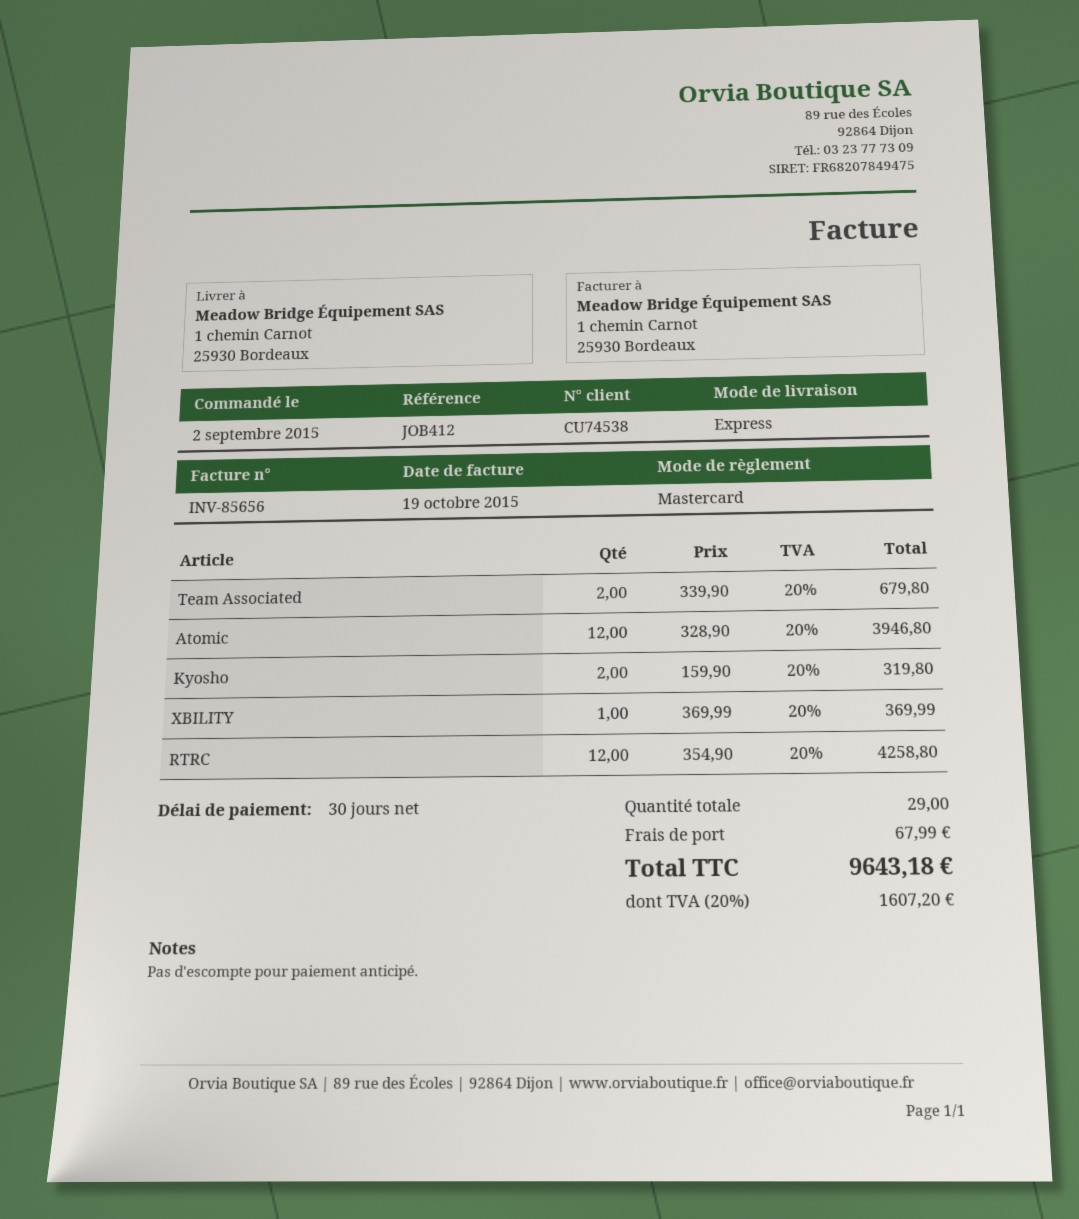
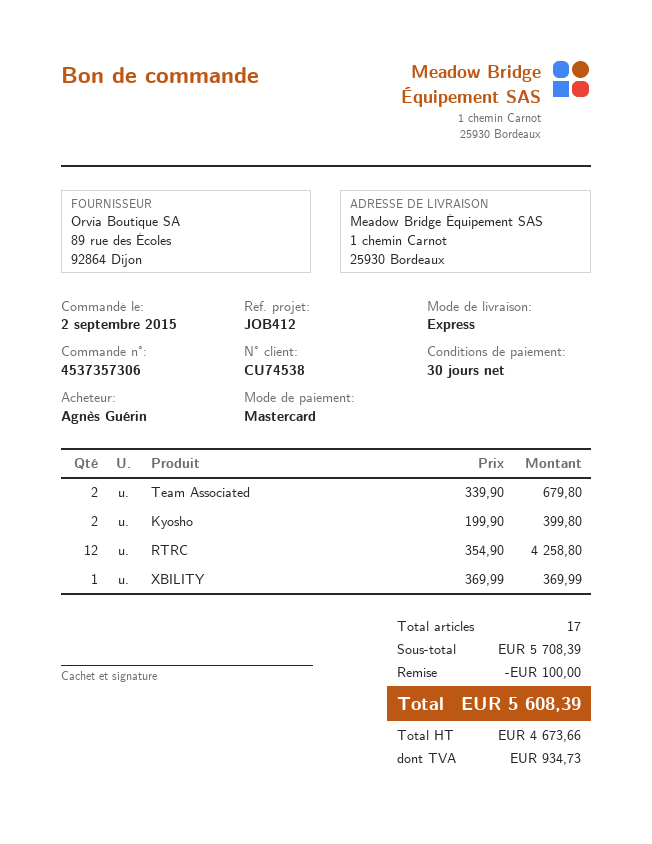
Atomic: 12 x 328.90 = 3946.80 -> none
Kyosho: 2 x 159.90 = 319.80 -> 2 x 199.90 = 399.80
total quantity: 29 -> 17
discount: none -> 100.00
shipping: 67.99 -> none
tax: 1607.20 -> 934.73
total: 9643.18 -> 5608.39

